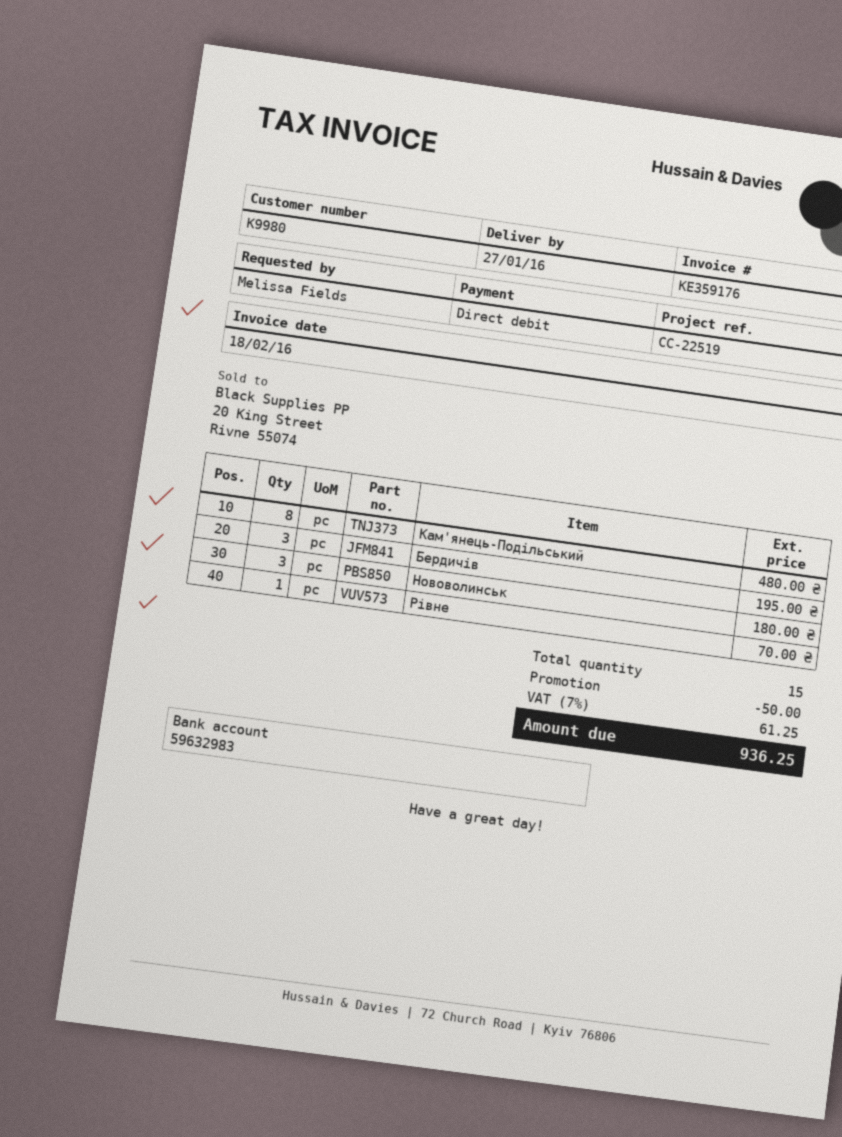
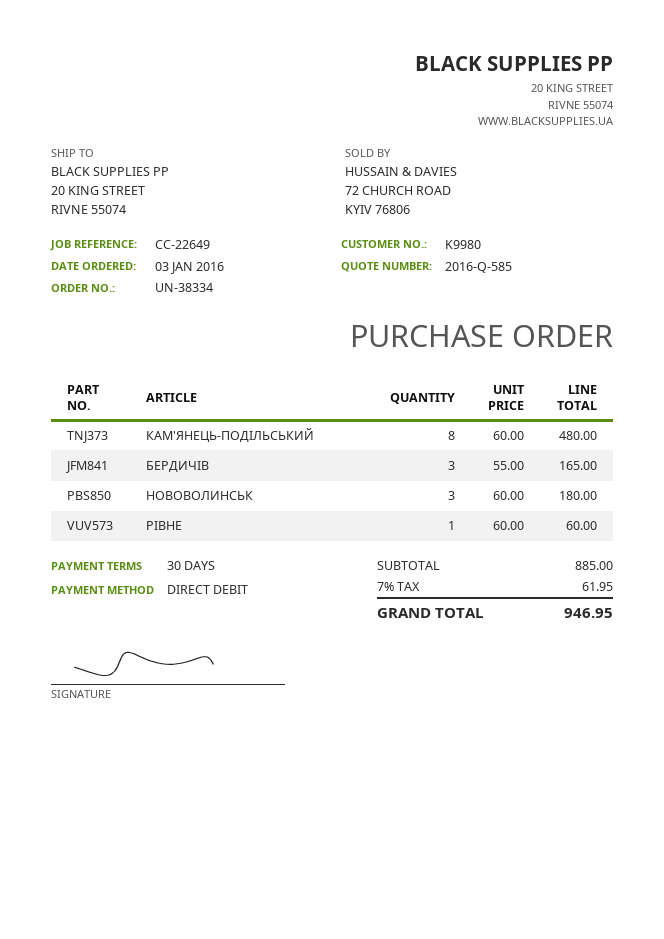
reference: CC-22519 -> CC-22649
Бердичів: 3 for 195.00 -> 3 for 165.00
Рівне: 1 for 70.00 -> 1 for 60.00
discount: 50.00 -> none
tax: 7% = 61.25 -> 7% = 61.95
total: 936.25 -> 946.95

